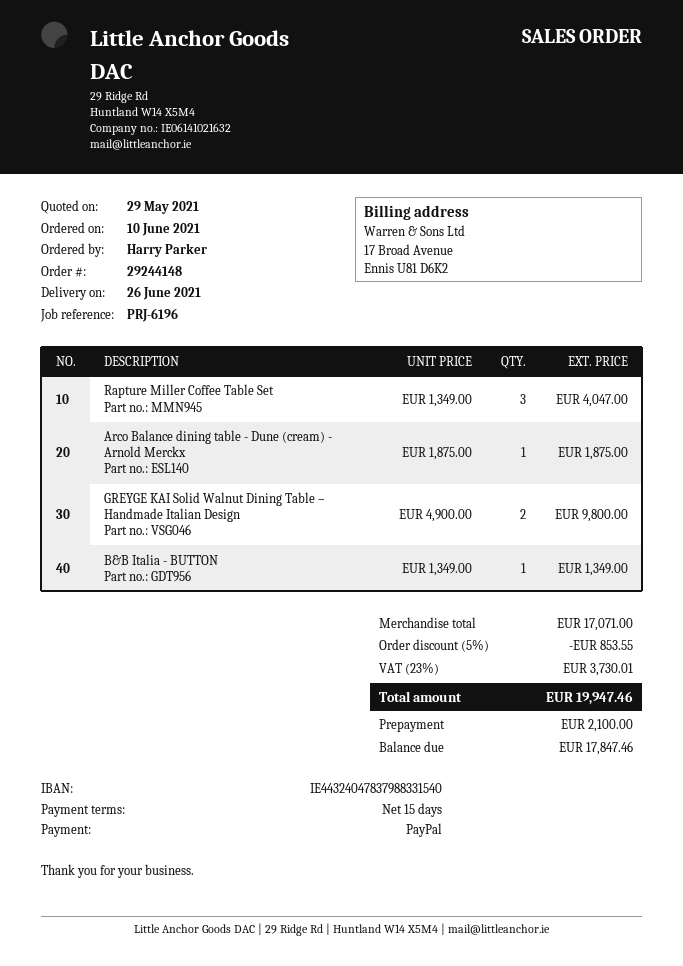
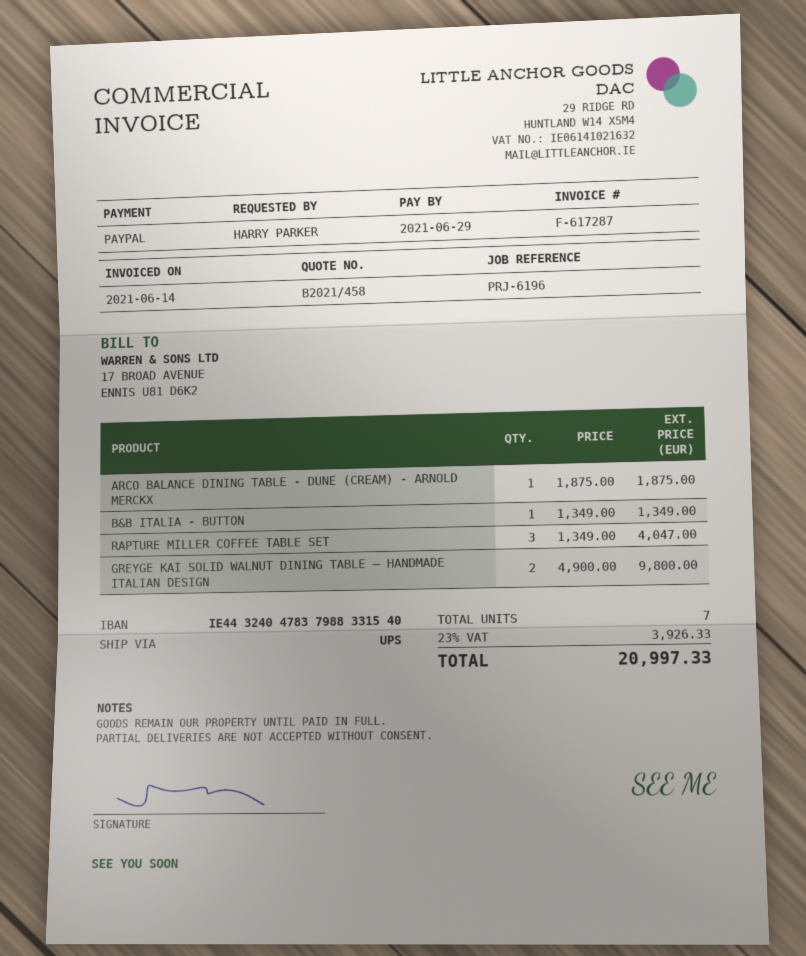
discount: 5% = 853.55 -> none
tax: 23% = 3730.01 -> 23% = 3926.33
total: 19947.46 -> 20997.33

